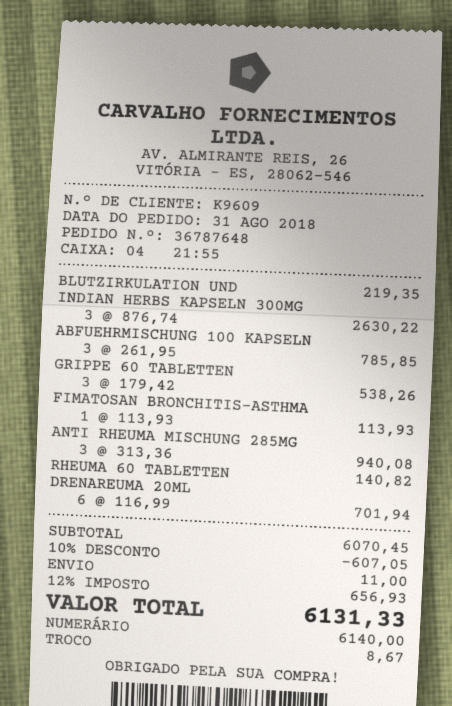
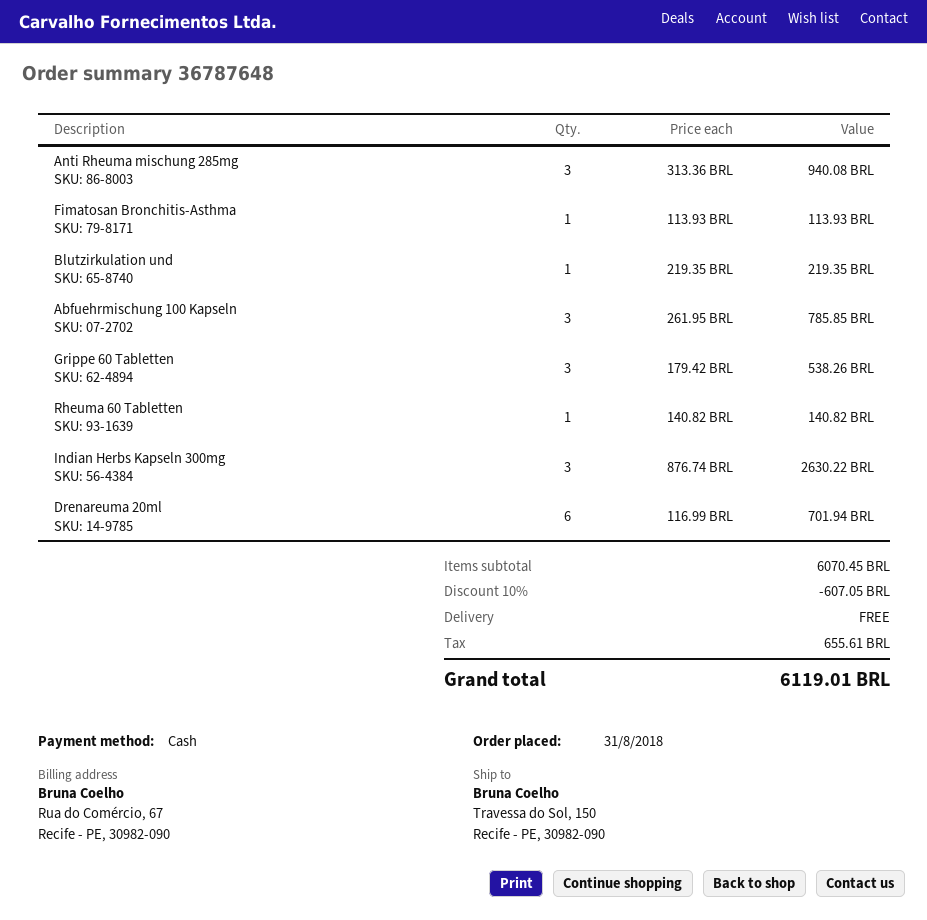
shipping: 11.00 -> 0.00
tax: 656.93 -> 655.61
total: 6131.33 -> 6119.01

